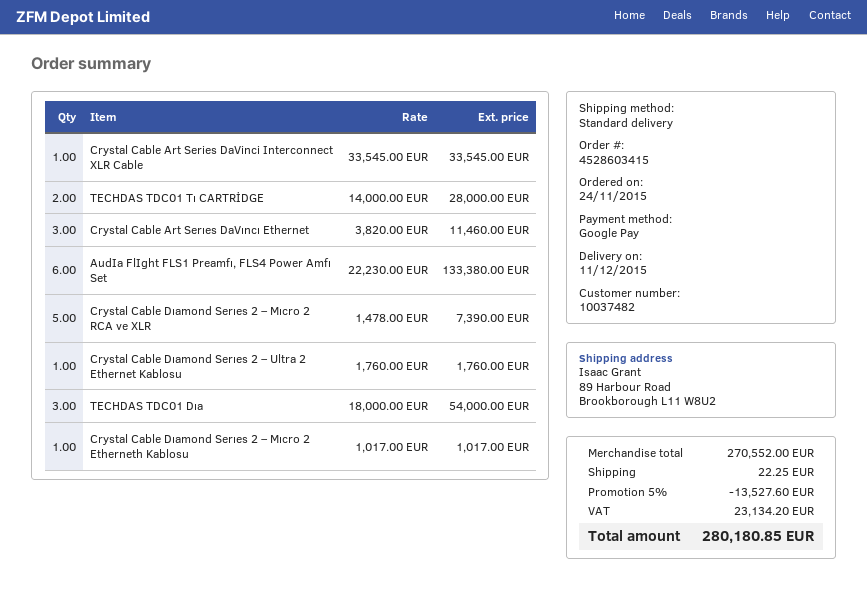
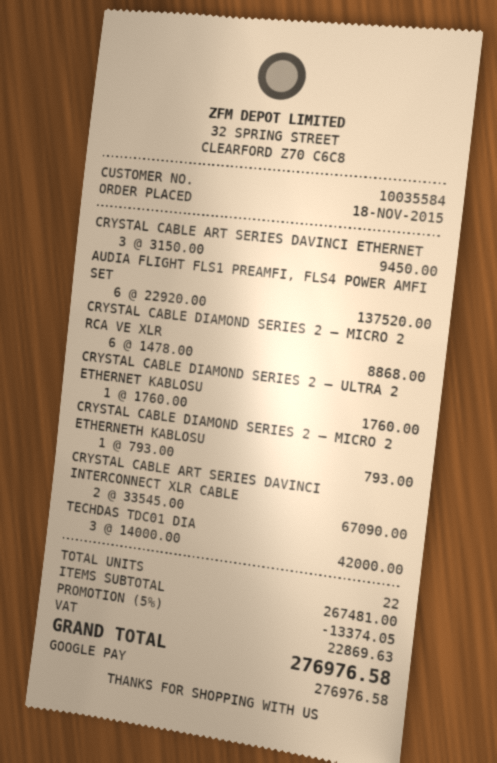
order date: 2015-11-24 -> 2015-11-18
customer number: 10037482 -> 10035584
Crystal Cable Art Series DaVinci Interconnect XLR Cable: 1 x 33545.00 = 33545.00 -> 2 x 33545.00 = 67090.00
TECHDAS TDC01 Tı CARTRİDGE: 2 x 14000.00 = 28000.00 -> none
Crystal Cable Art Serıes DaVıncı Ethernet: 3 x 3820.00 = 11460.00 -> 3 x 3150.00 = 9450.00
AudIa FlIght FLS1 Preamfı, FLS4 Power Amfı Set: 6 x 22230.00 = 133380.00 -> 6 x 22920.00 = 137520.00
Crystal Cable Dıamond Serıes 2 – Mıcro 2 RCA ve XLR: 5 x 1478.00 = 7390.00 -> 6 x 1478.00 = 8868.00
TECHDAS TDC01 Dıa: 3 x 18000.00 = 54000.00 -> 3 x 14000.00 = 42000.00
Crystal Cable Dıamond Serıes 2 – Mıcro 2 Etherneth Kablosu: 1 x 1017.00 = 1017.00 -> 1 x 793.00 = 793.00
subtotal: 270552.00 -> 267481.00
discount: 5% = 13527.60 -> 5% = 13374.05
shipping: 22.25 -> none
tax: 23134.20 -> 22869.63
total: 280180.85 -> 276976.58

